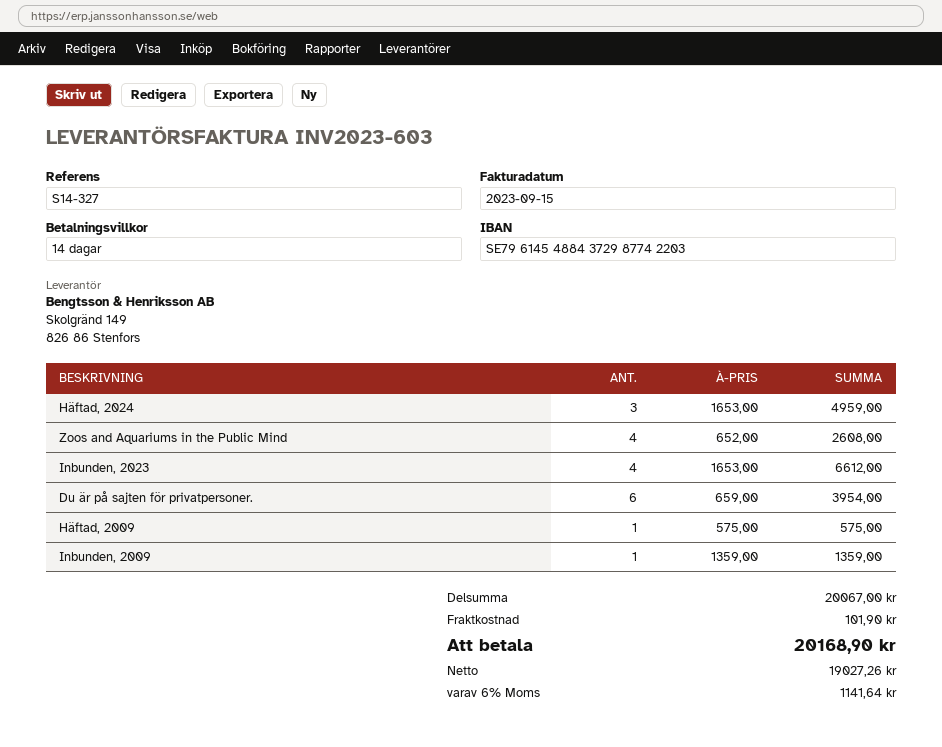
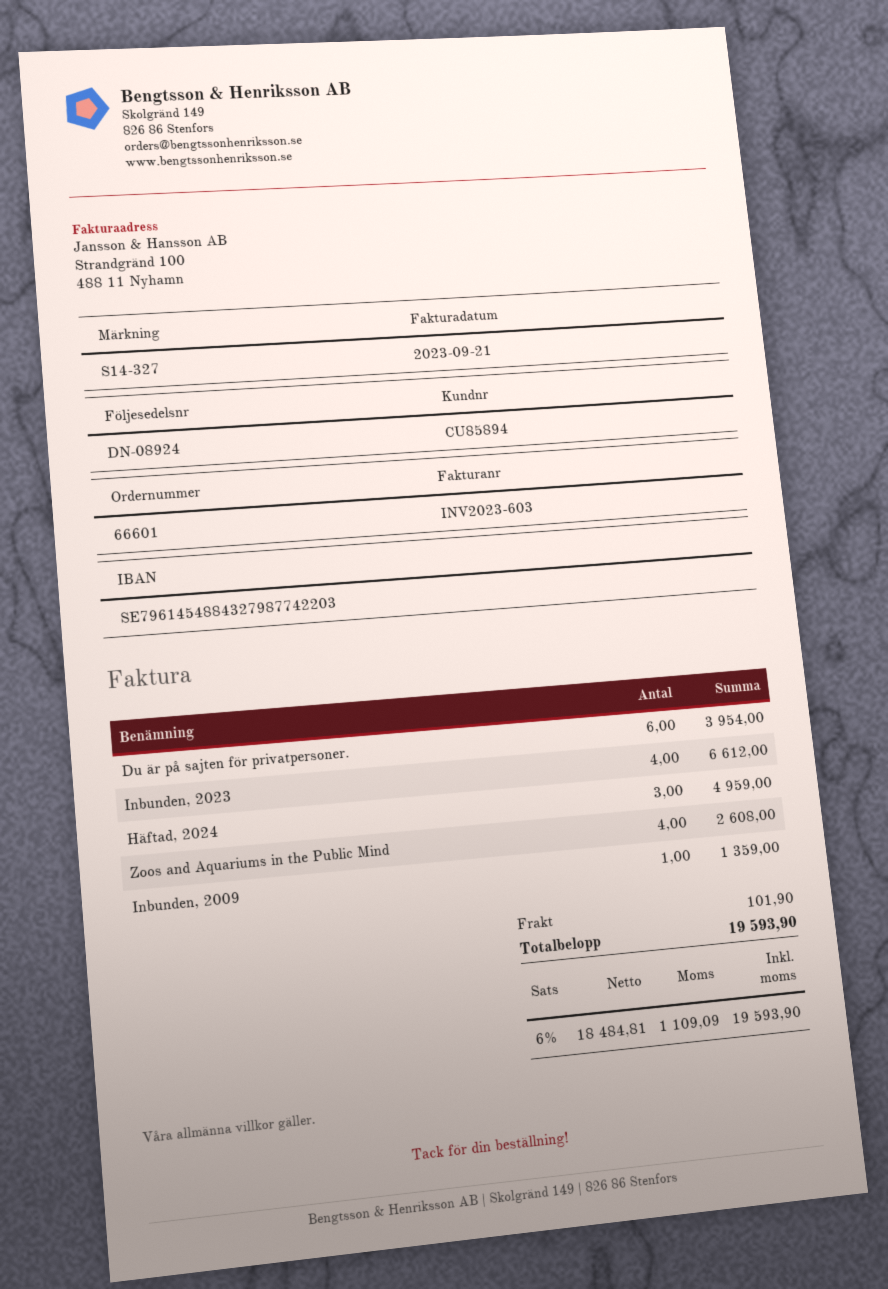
invoice date: 2023-09-15 -> 2023-09-21
bank account: SE7961454884372987742203 -> SE7961454884327987742203
Häftad, 2009: 1 for 575.00 -> none
net: 19027.26 -> 18484.81
tax: 6% = 1141.64 -> 6% = 1109.09
total: 20168.90 -> 19593.90

